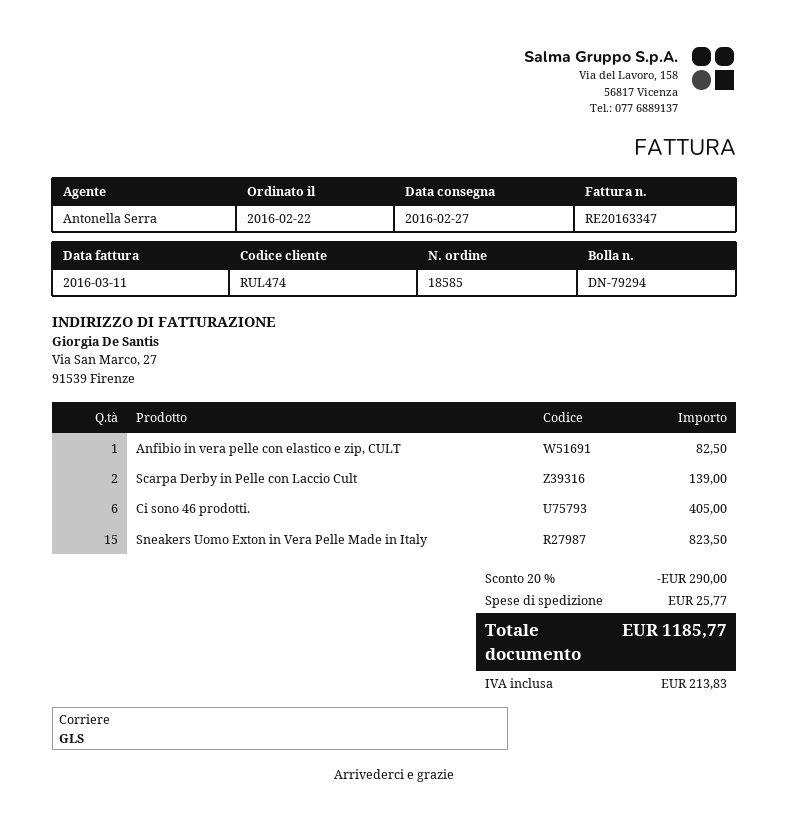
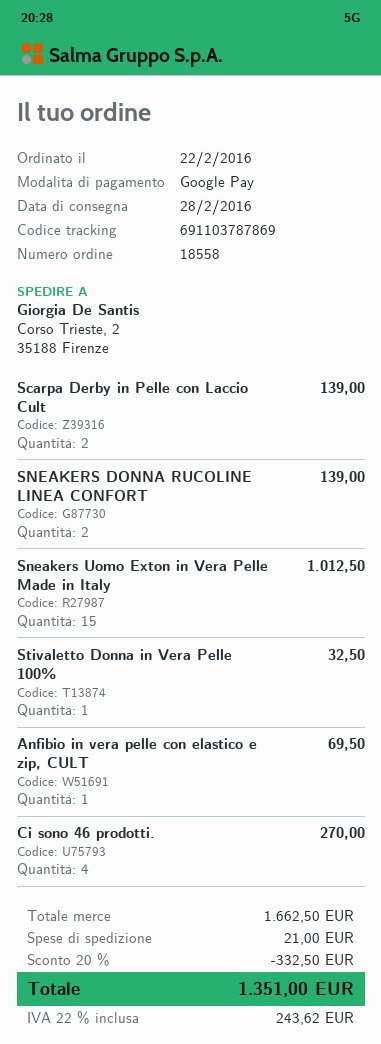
order number: 18585 -> 18558
delivery date: 2016-02-27 -> 2016-02-28
Anfibio in vera pelle con elastico e zip, CULT: 1 for 82.50 -> 1 for 69.50
Ci sono 46 prodotti.: 6 for 405.00 -> 4 for 270.00
Sneakers Uomo Exton in Vera Pelle Made in Italy: 15 for 823.50 -> 15 for 1012.50
SNEAKERS DONNA RUCOLINE LINEA CONFORT: none -> 2 for 139.00
Stivaletto Donna in Vera Pelle 100%: none -> 1 for 32.50
discount: 20% = 290.00 -> 20% = 332.50
shipping: 25.77 -> 21.00
tax: 213.83 -> 243.62
total: 1185.77 -> 1351.00

